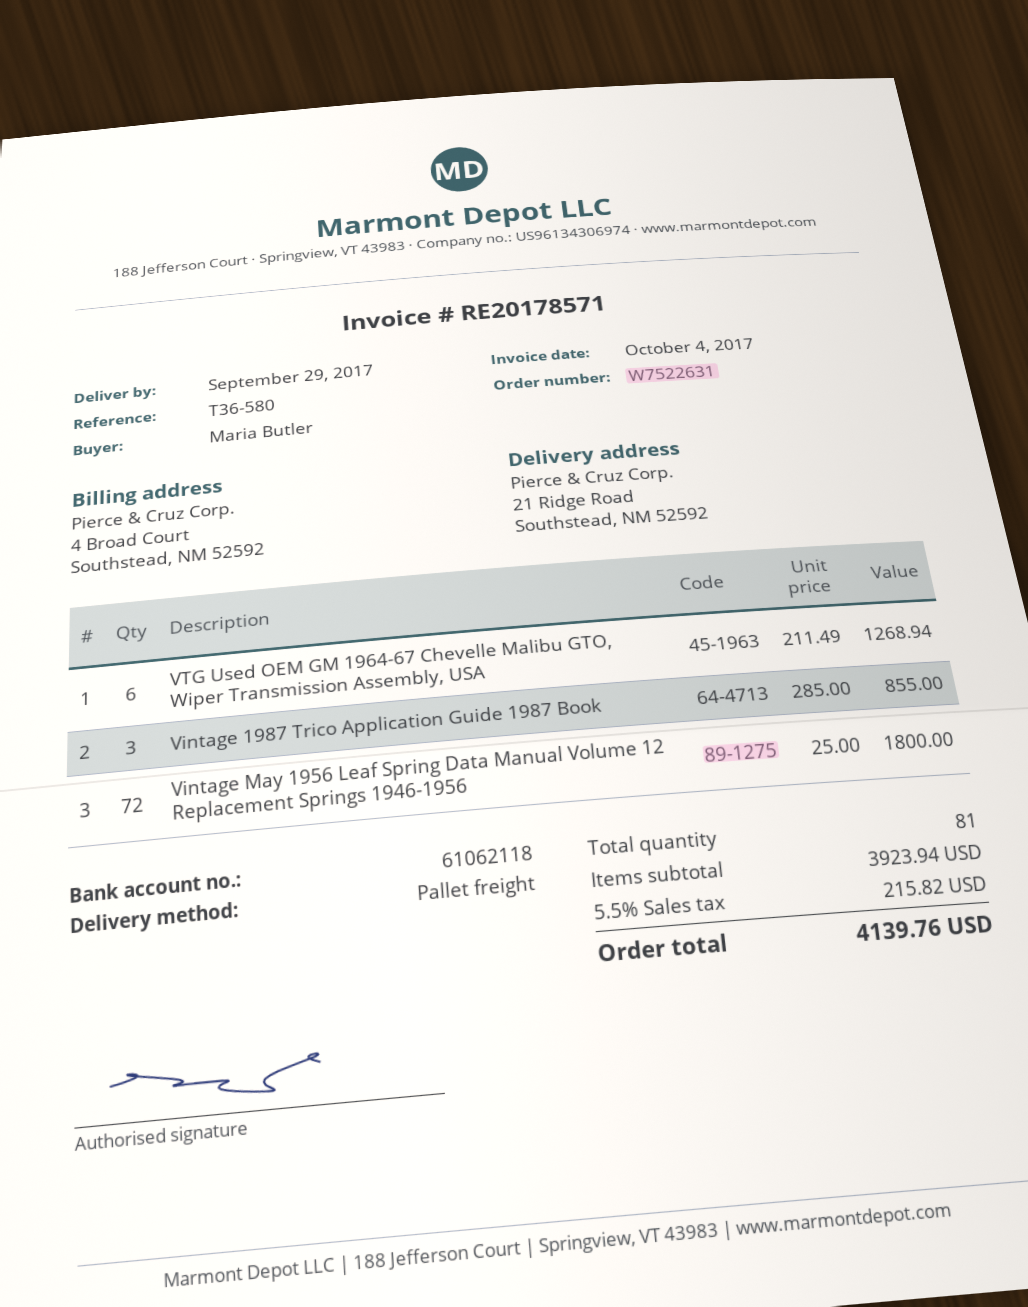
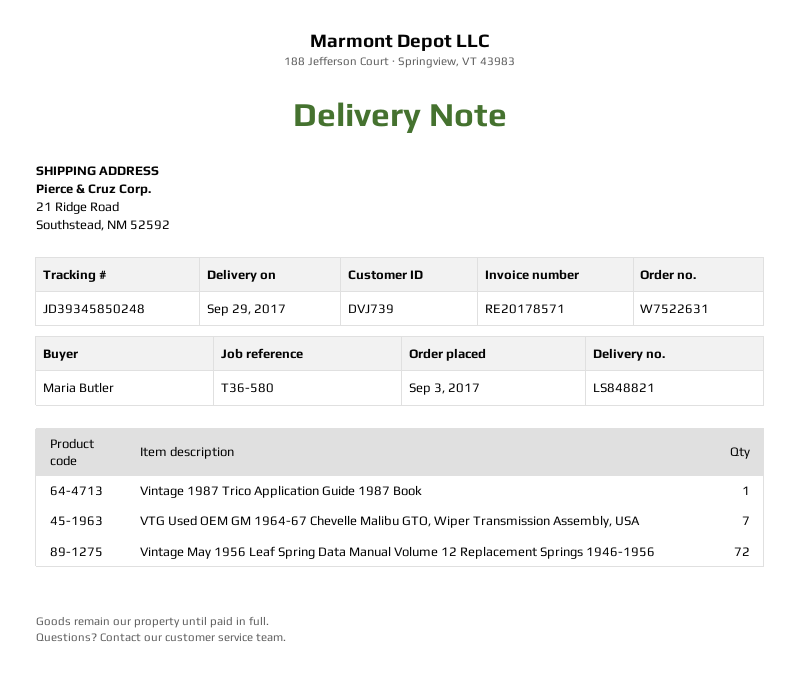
VTG Used OEM GM 1964-67 Chevelle Malibu GTO, Wiper Transmission Assembly, USA: 6 -> 7
Vintage 1987 Trico Application Guide 1987 Book: 3 -> 1

